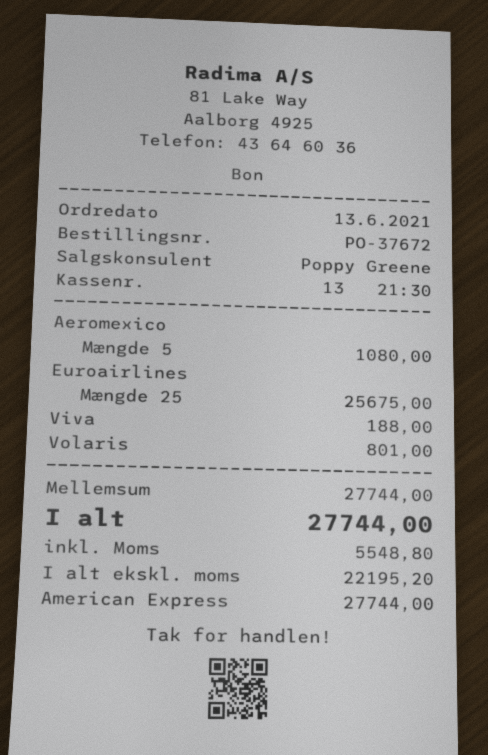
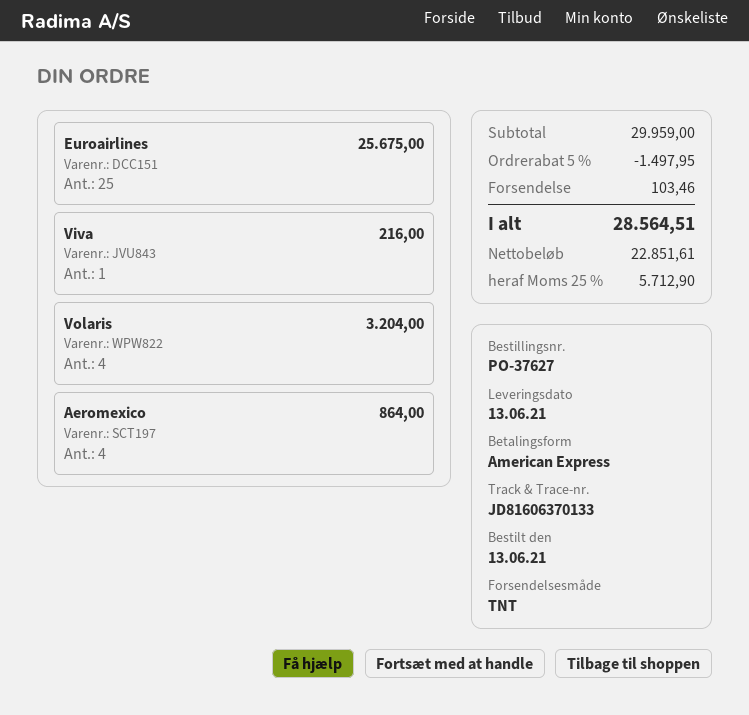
order number: PO-37672 -> PO-37627
Aeromexico: 5 for 1080.00 -> 4 for 864.00
Viva: 1 for 188.00 -> 1 for 216.00
Volaris: 1 for 801.00 -> 4 for 3204.00
subtotal: 27744.00 -> 29959.00
discount: none -> 5% = 1497.95
shipping: none -> 103.46
net: 22195.20 -> 22851.61
tax: 5548.80 -> 5712.90
total: 27744.00 -> 28564.51

